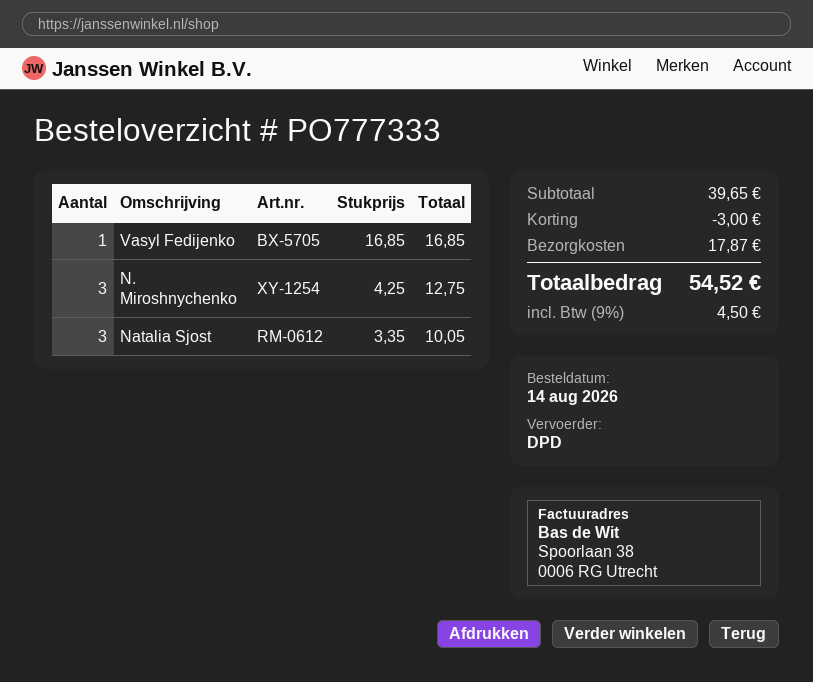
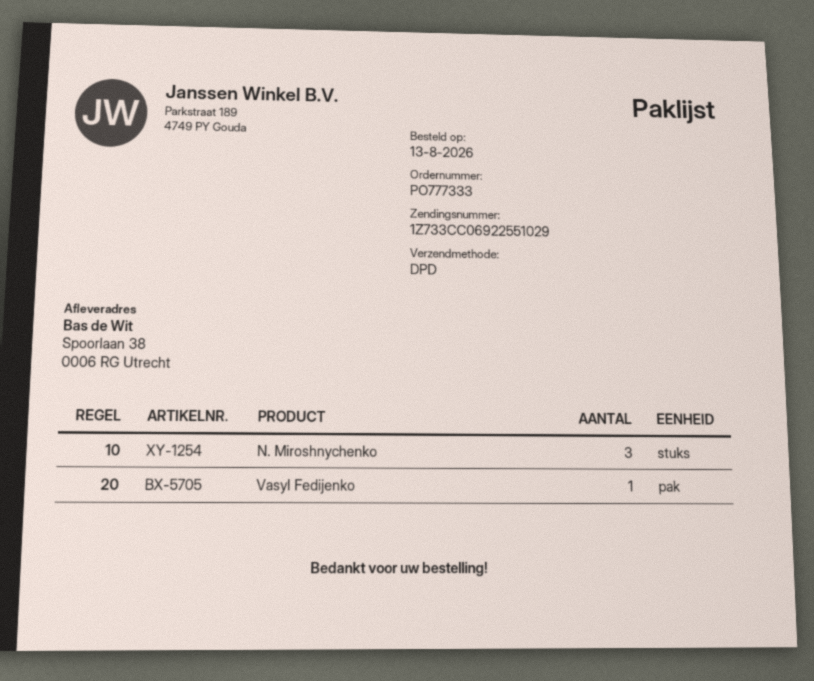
order date: 2026-08-14 -> 2026-08-13
Natalia Sjost: 3 -> none

